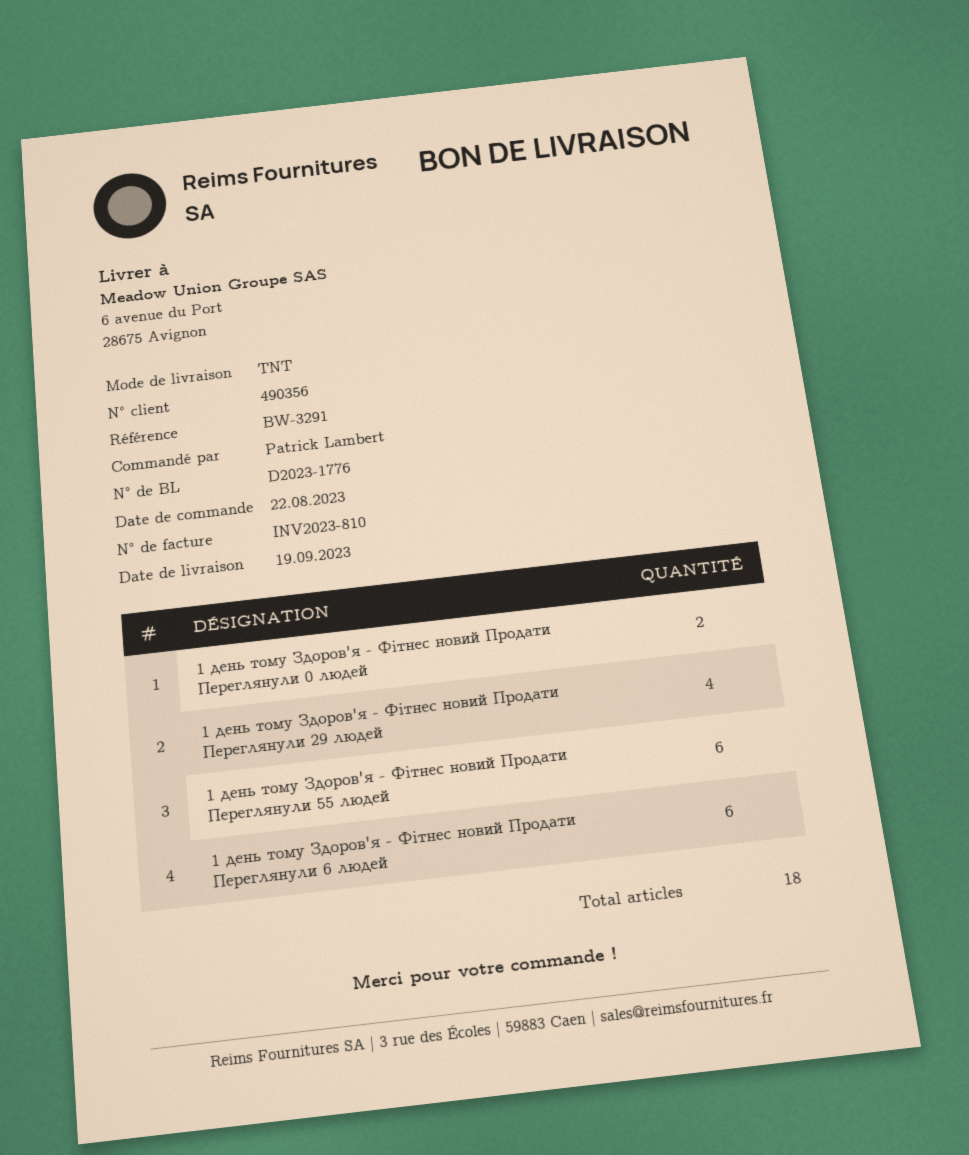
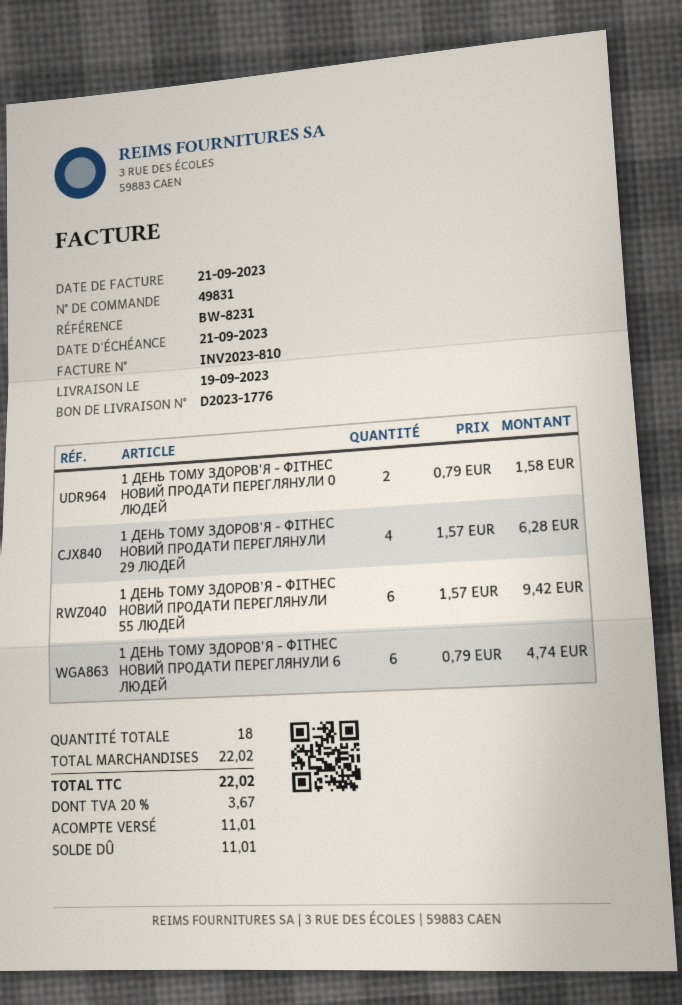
reference: BW-3291 -> BW-8231

